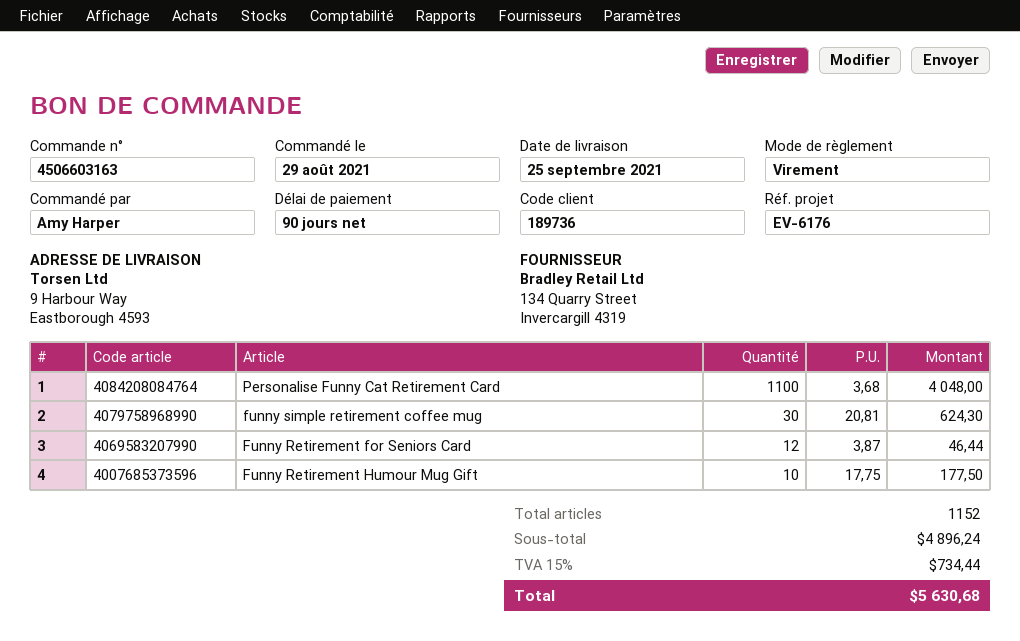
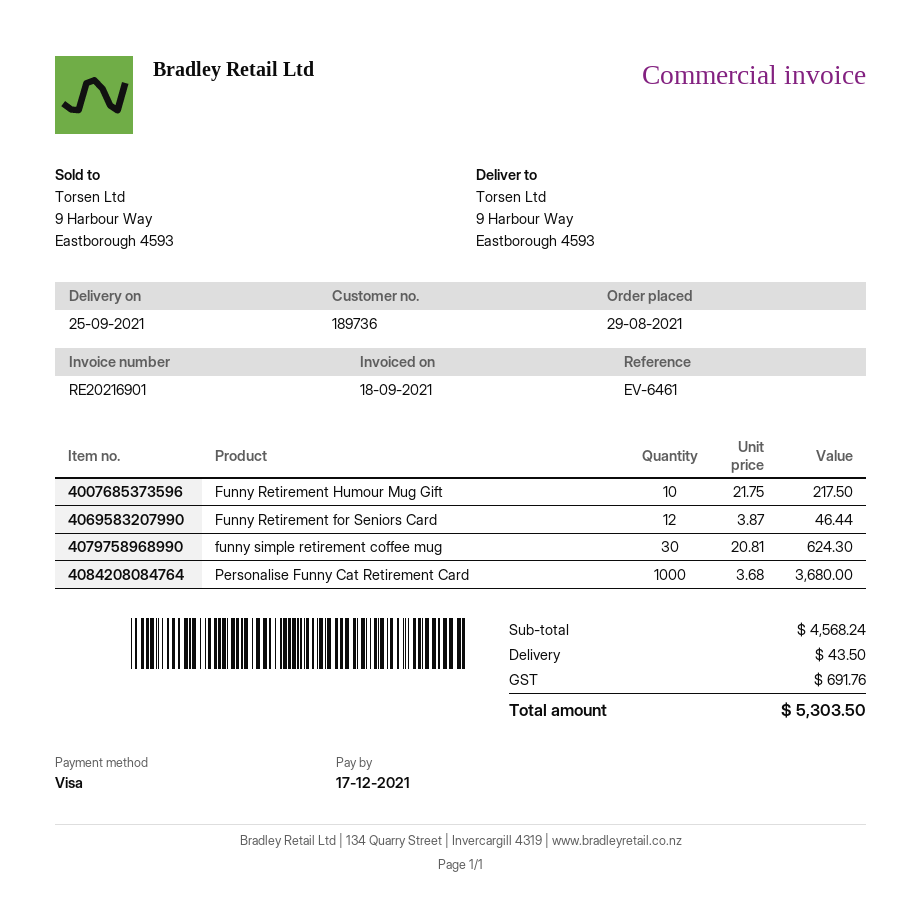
reference: EV-6176 -> EV-6461
payment method: bank transfer -> Visa
Personalise Funny Cat Retirement Card: 1100 x 3.68 = 4048.00 -> 1000 x 3.68 = 3680.00
Funny Retirement Humour Mug Gift: 10 x 17.75 = 177.50 -> 10 x 21.75 = 217.50
subtotal: 4896.24 -> 4568.24
shipping: none -> 43.50
tax: 734.44 -> 691.76
total: 5630.68 -> 5303.50

